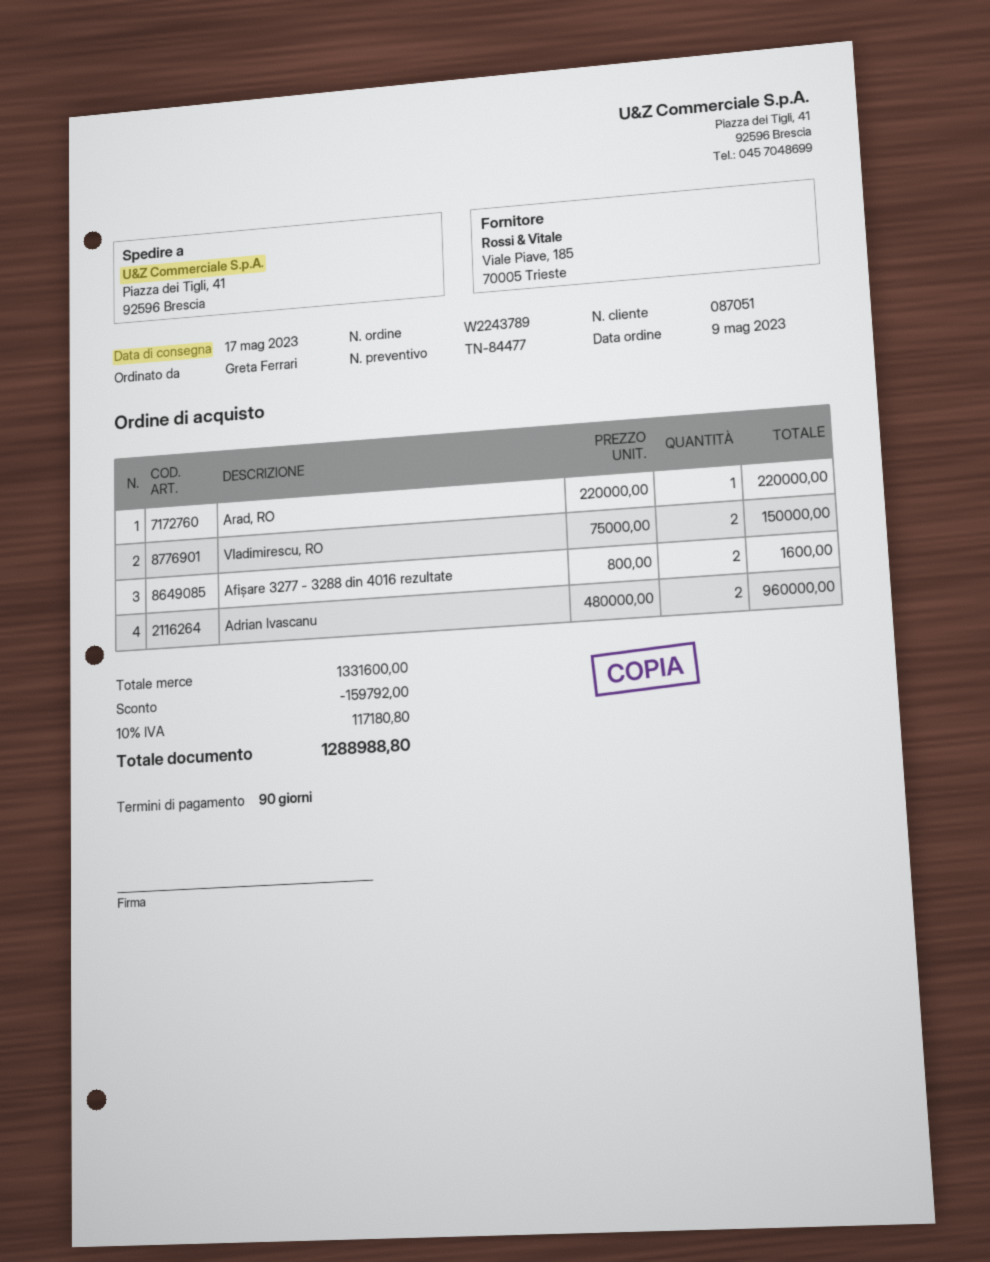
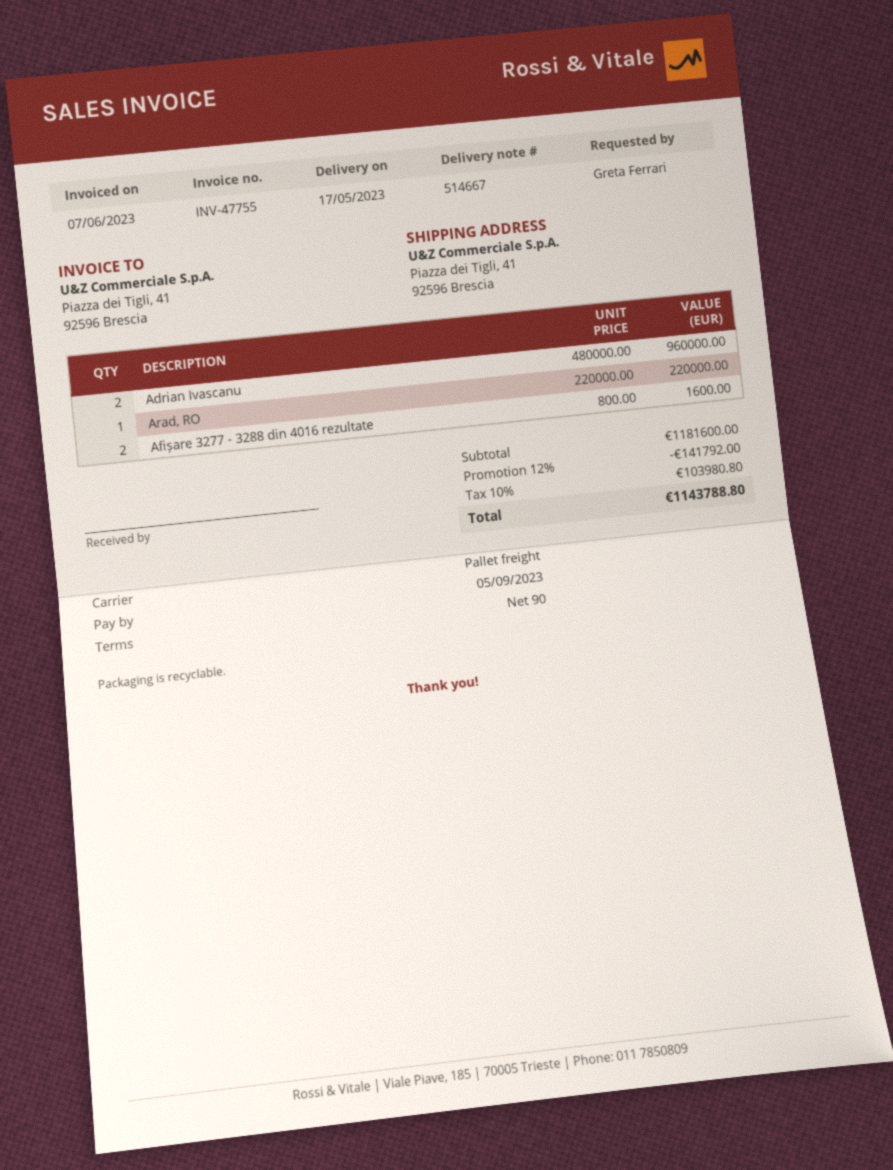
Vladimirescu, RO: 2 x 75000.00 = 150000.00 -> none
subtotal: 1331600.00 -> 1181600.00
discount: 159792.00 -> 141792.00
tax: 10% = 117180.80 -> 10% = 103980.80
total: 1288988.80 -> 1143788.80

